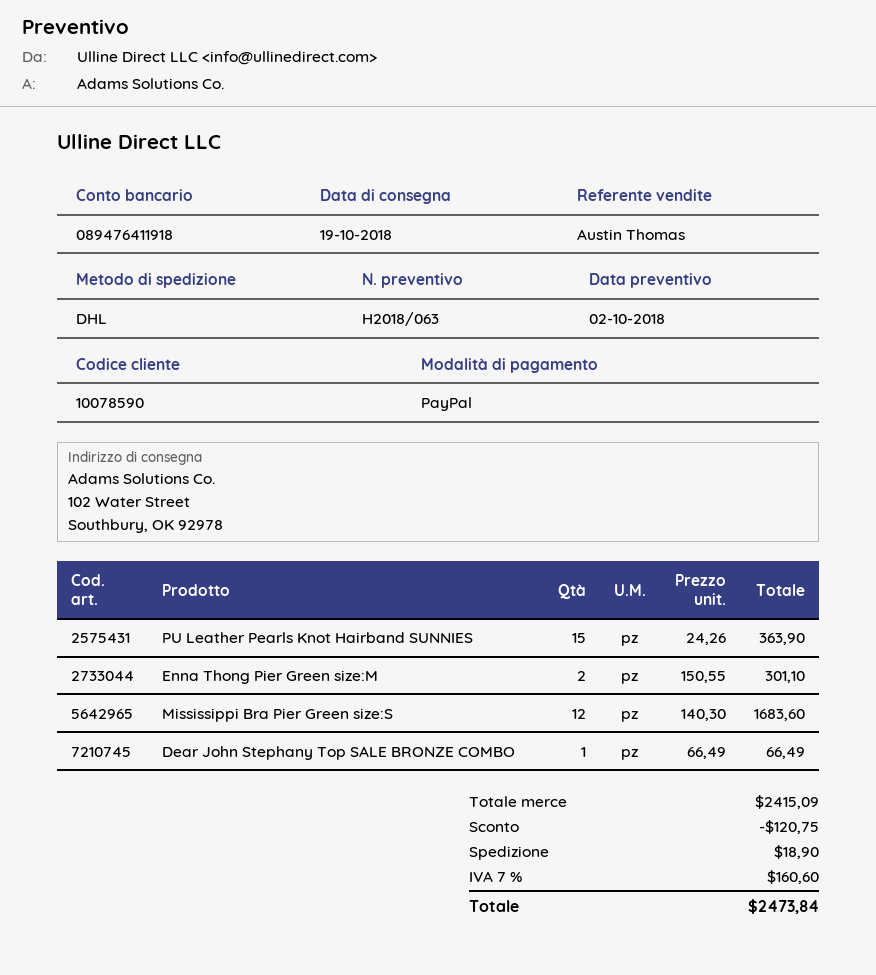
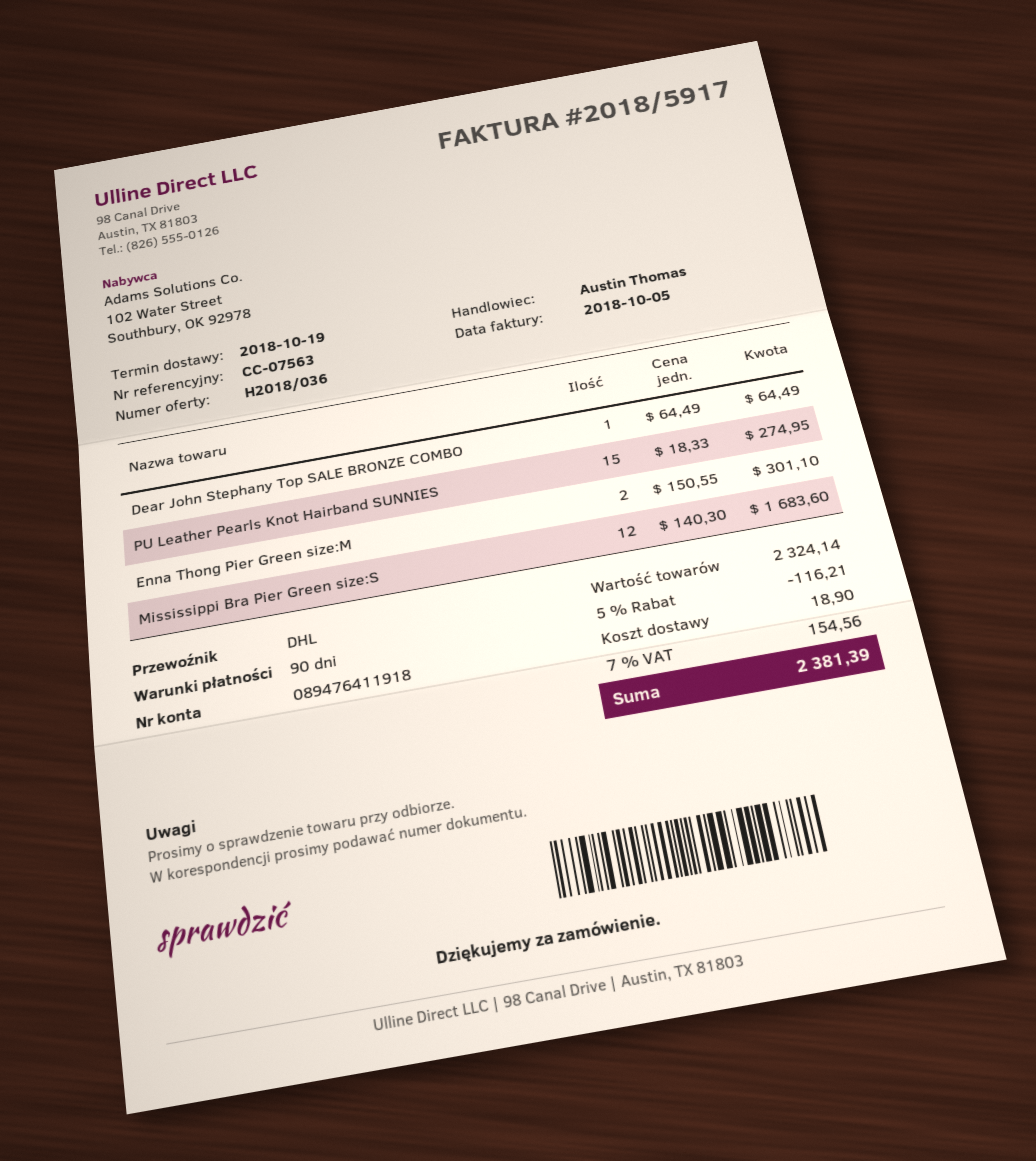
quote number: H2018/063 -> H2018/036
PU Leather Pearls Knot Hairband SUNNIES: 15 x 24.26 = 363.90 -> 15 x 18.33 = 274.95
Dear John Stephany Top SALE BRONZE COMBO: 1 x 66.49 = 66.49 -> 1 x 64.49 = 64.49
subtotal: 2415.09 -> 2324.14
discount: 120.75 -> 116.21
tax: 7% = 160.60 -> 7% = 154.56
total: 2473.84 -> 2381.39

